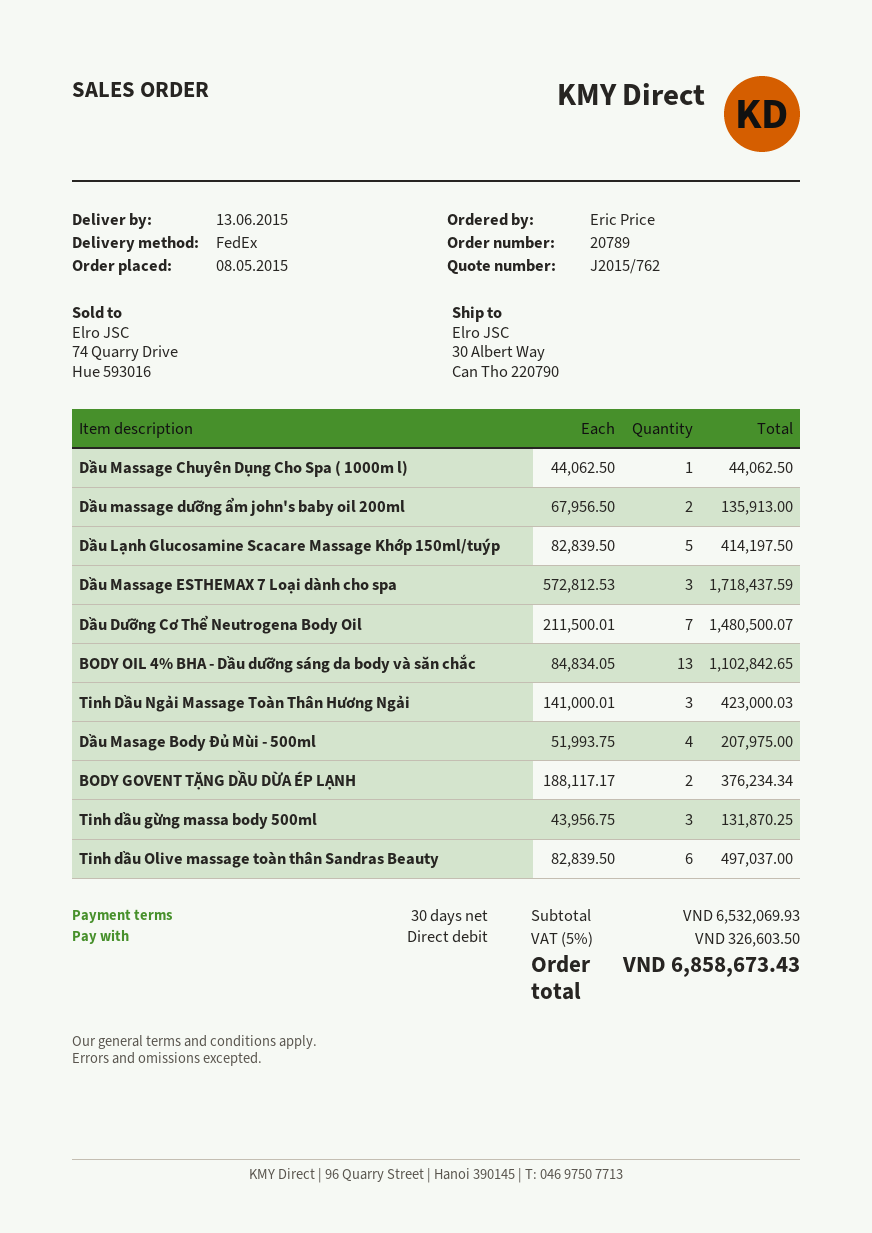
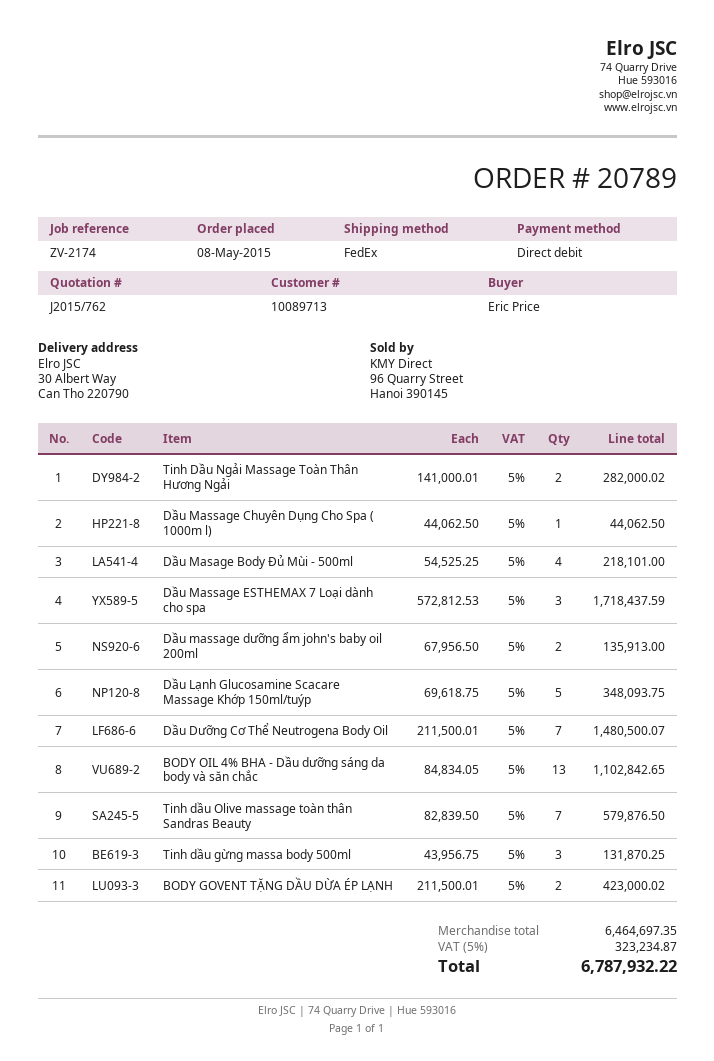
Dầu Lạnh Glucosamine Scacare Massage Khớp 150ml/tuýp: 5 x 82839.50 = 414197.50 -> 5 x 69618.75 = 348093.75
Tinh Dầu Ngải Massage Toàn Thân Hương Ngải: 3 x 141000.01 = 423000.03 -> 2 x 141000.01 = 282000.02
Dầu Masage Body Đủ Mùi - 500ml: 4 x 51993.75 = 207975.00 -> 4 x 54525.25 = 218101.00
BODY GOVENT TẶNG DẦU DỪA ÉP LẠNH: 2 x 188117.17 = 376234.34 -> 2 x 211500.01 = 423000.02
Tinh dầu Olive massage toàn thân Sandras Beauty: 6 x 82839.50 = 497037.00 -> 7 x 82839.50 = 579876.50
subtotal: 6532069.93 -> 6464697.35
tax: 5% = 326603.50 -> 5% = 323234.87
total: 6858673.43 -> 6787932.22

